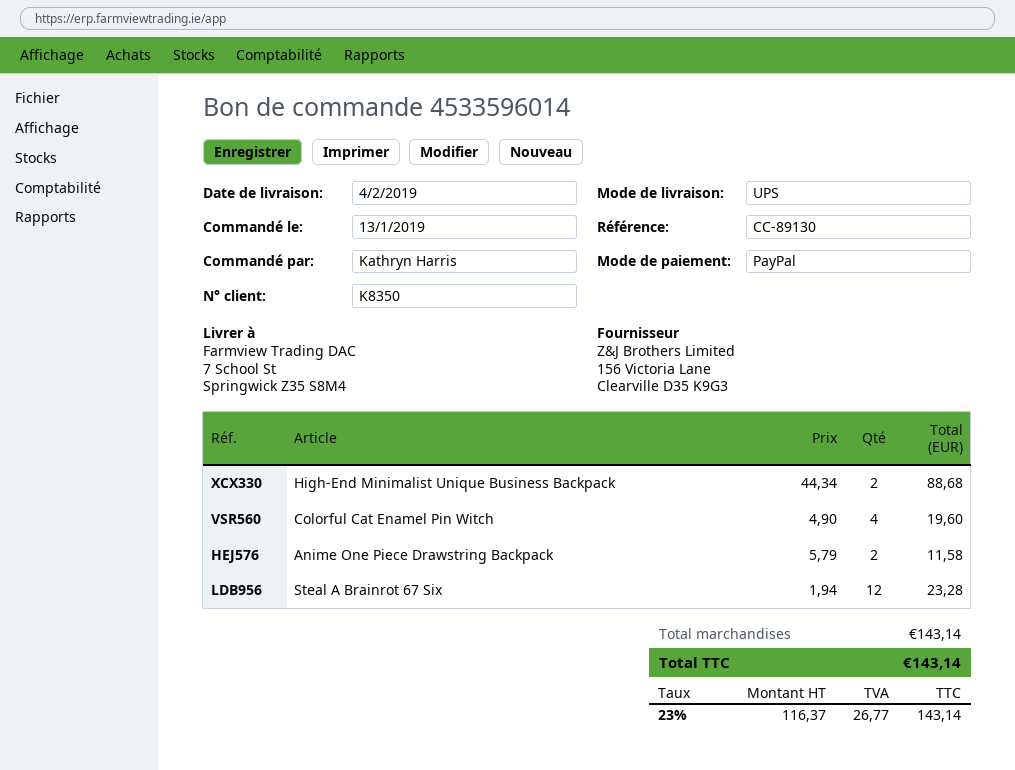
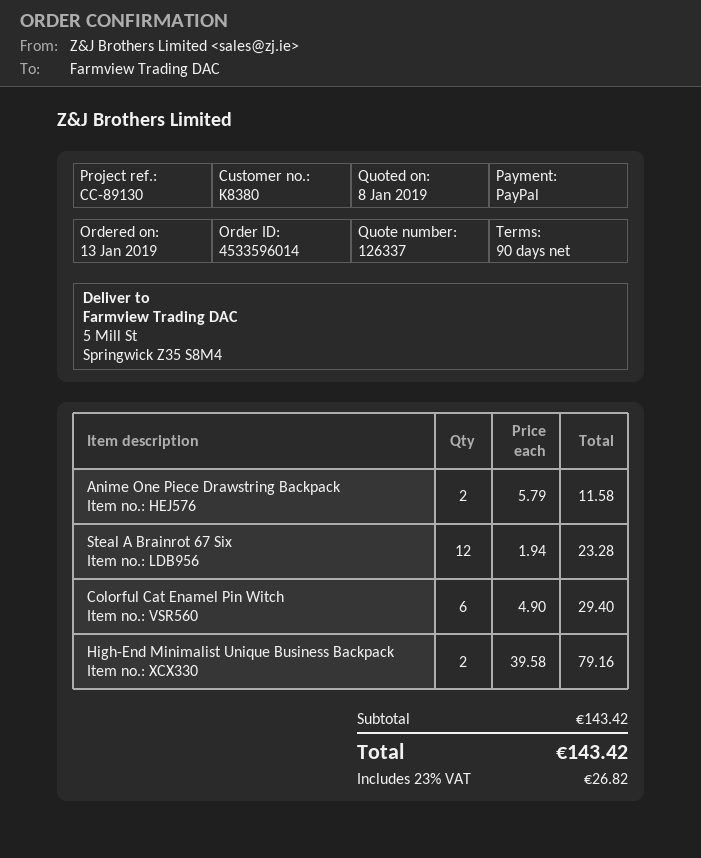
customer number: K8350 -> K8380
ship to: 7 School St, Springwick Z35 S8M4 -> 5 Mill St, Springwick Z35 S8M4
High-End Minimalist Unique Business Backpack: 2 x 44.34 = 88.68 -> 2 x 39.58 = 79.16
Colorful Cat Enamel Pin Witch: 4 x 4.90 = 19.60 -> 6 x 4.90 = 29.40
subtotal: 143.14 -> 143.42
tax: 23% = 26.77 -> 23% = 26.82
total: 143.14 -> 143.42

